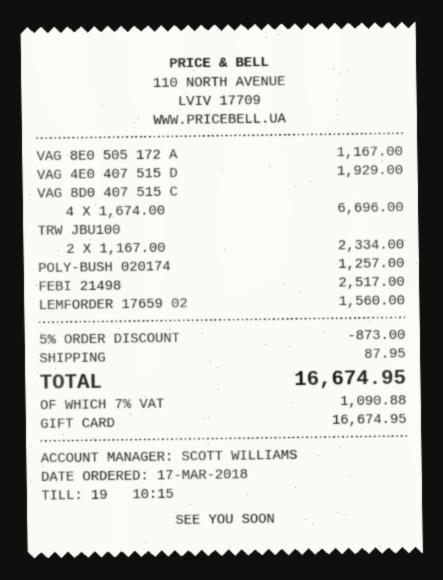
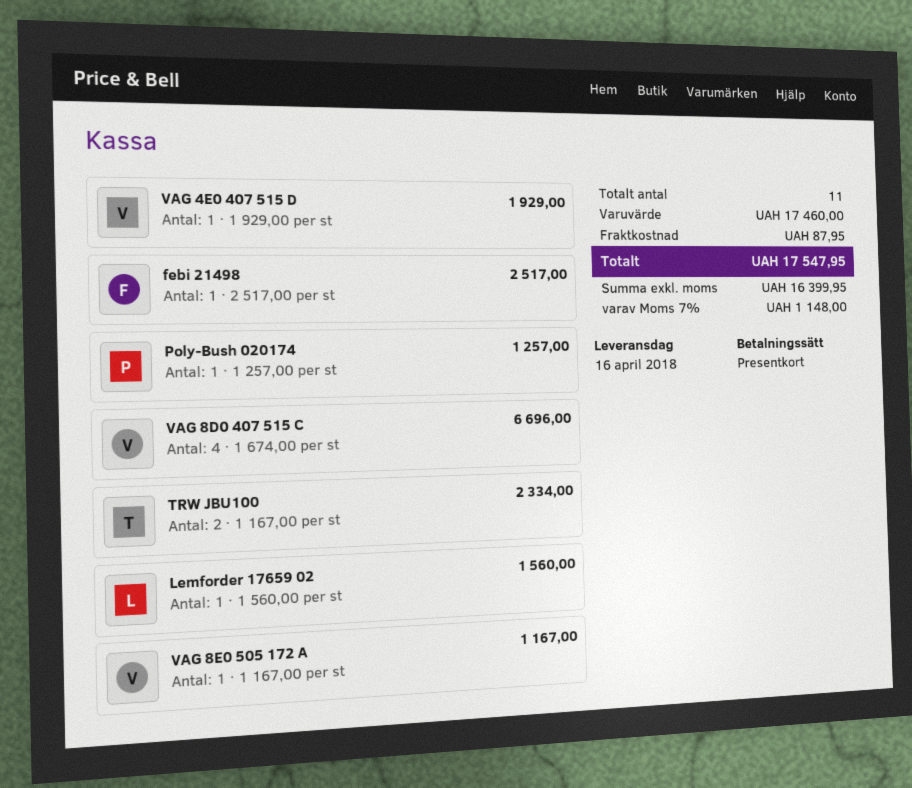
discount: 5% = 873.00 -> none
tax: 7% = 1090.88 -> 7% = 1148.00
total: 16674.95 -> 17547.95

